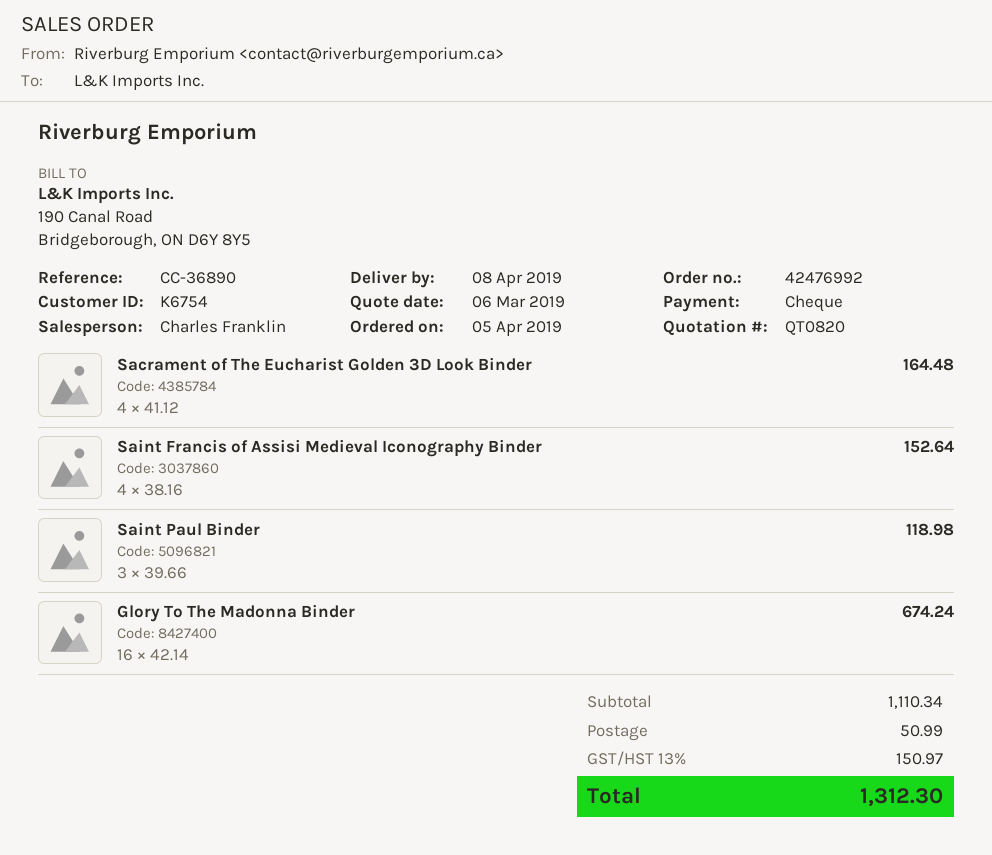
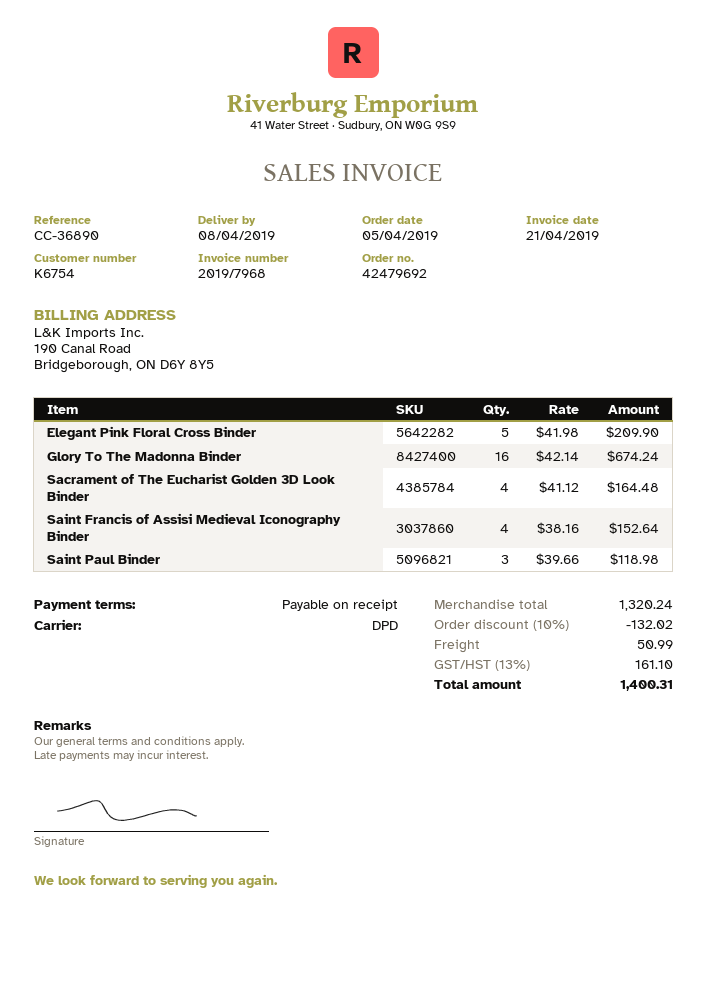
order number: 42476992 -> 42479692
Elegant Pink Floral Cross Binder: none -> 5 x 41.98 = 209.90
subtotal: 1110.34 -> 1320.24
discount: none -> 10% = 132.02
tax: 13% = 150.97 -> 13% = 161.10
total: 1312.30 -> 1400.31

